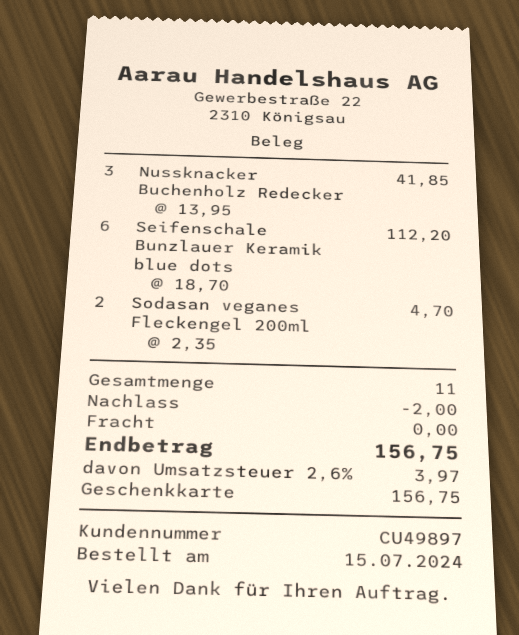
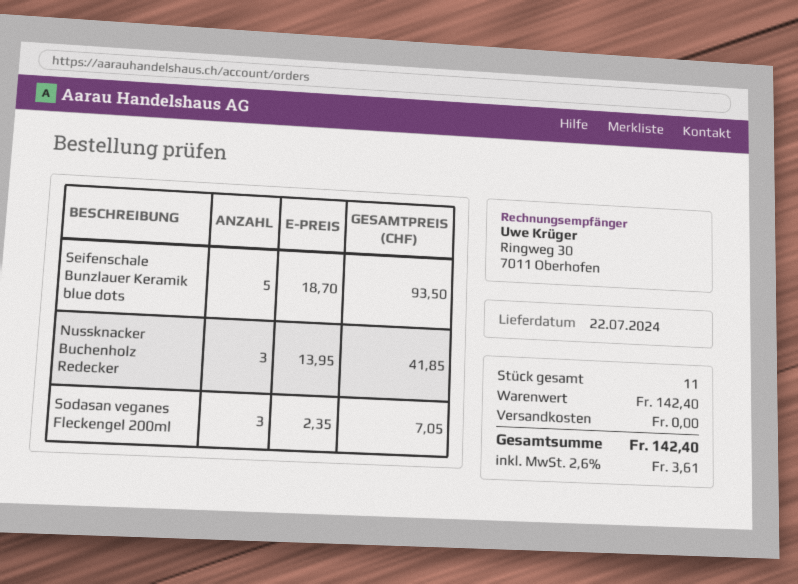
Seifenschale Bunzlauer Keramik blue dots: 6 x 18.70 = 112.20 -> 5 x 18.70 = 93.50
Sodasan veganes Fleckengel 200ml: 2 x 2.35 = 4.70 -> 3 x 2.35 = 7.05
discount: 2.00 -> none
tax: 2.6% = 3.97 -> 2.6% = 3.61
total: 156.75 -> 142.40

